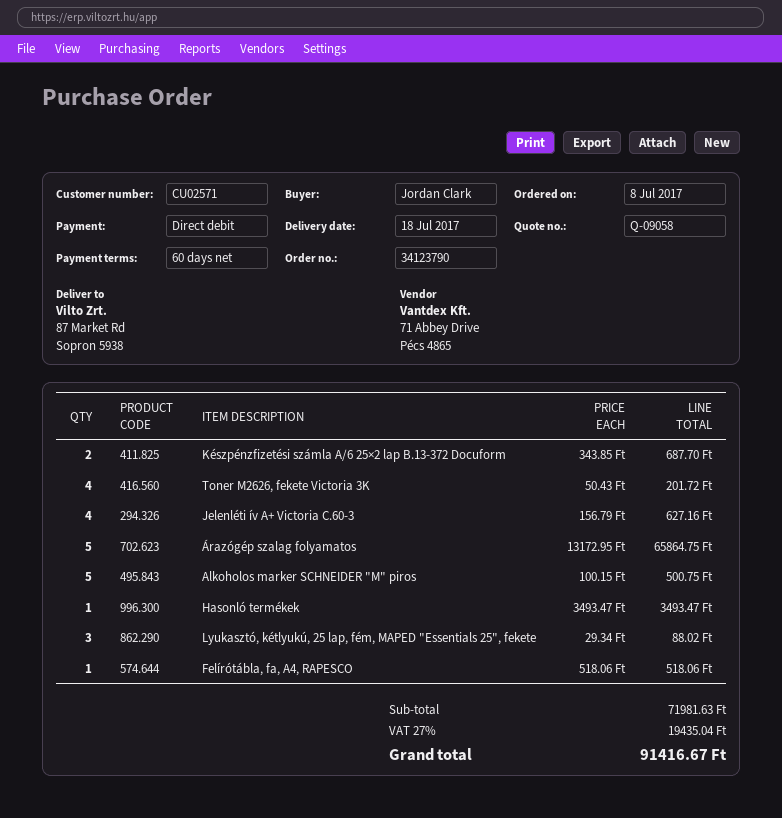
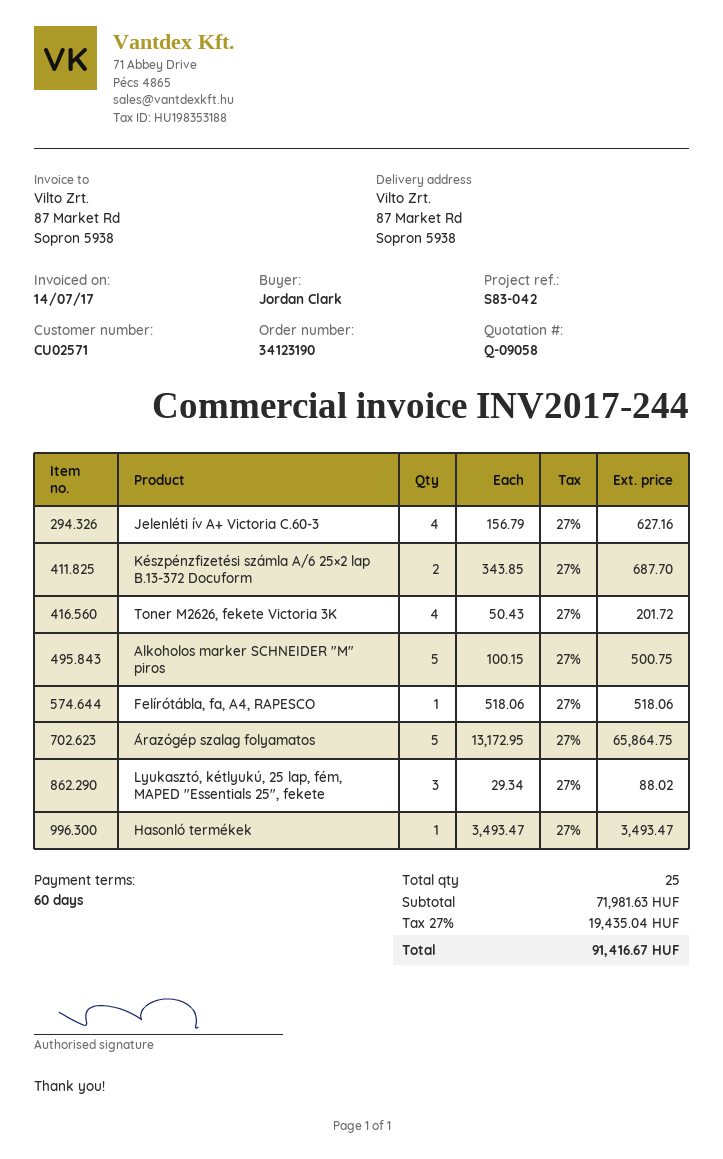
order number: 34123790 -> 34123190

